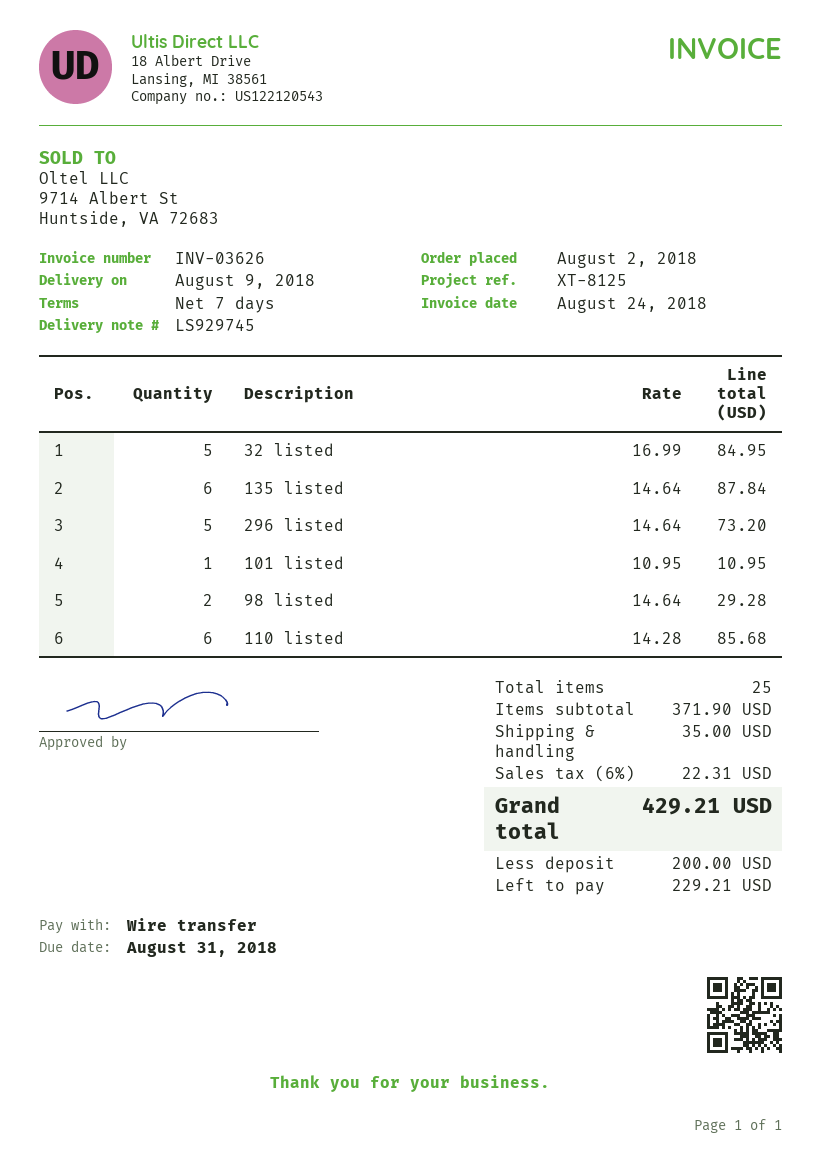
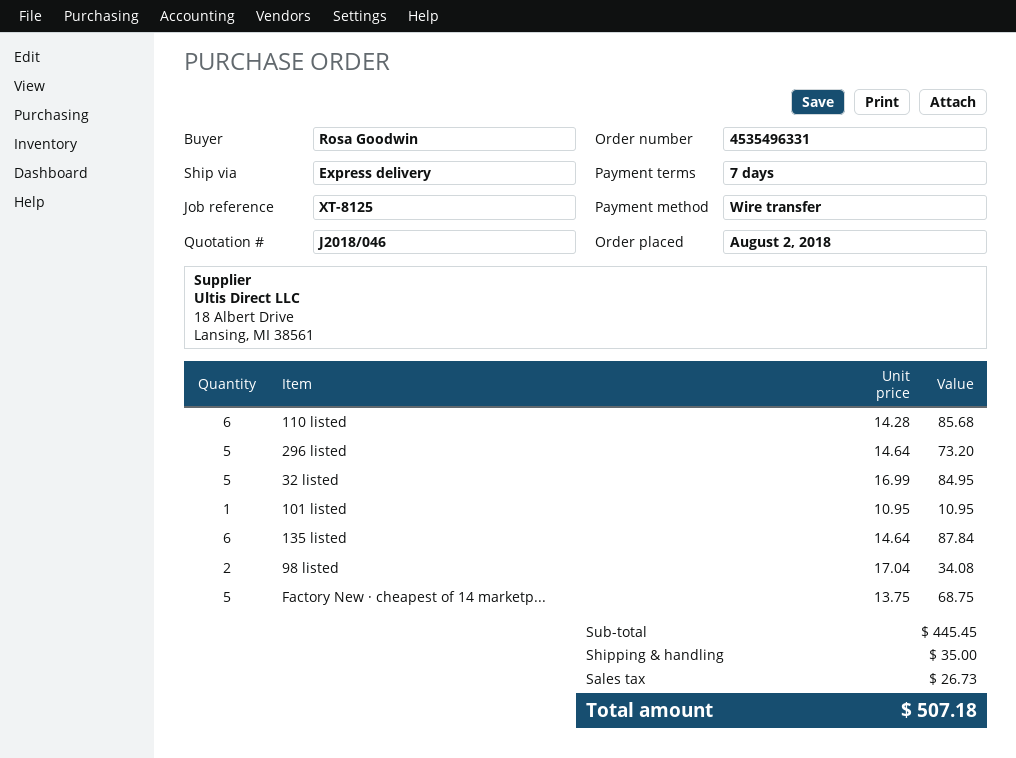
98 listed: 2 x 14.64 = 29.28 -> 2 x 17.04 = 34.08
Factory New · cheapest of 14 marketp...: none -> 5 x 13.75 = 68.75
subtotal: 371.90 -> 445.45
tax: 22.31 -> 26.73
total: 429.21 -> 507.18

